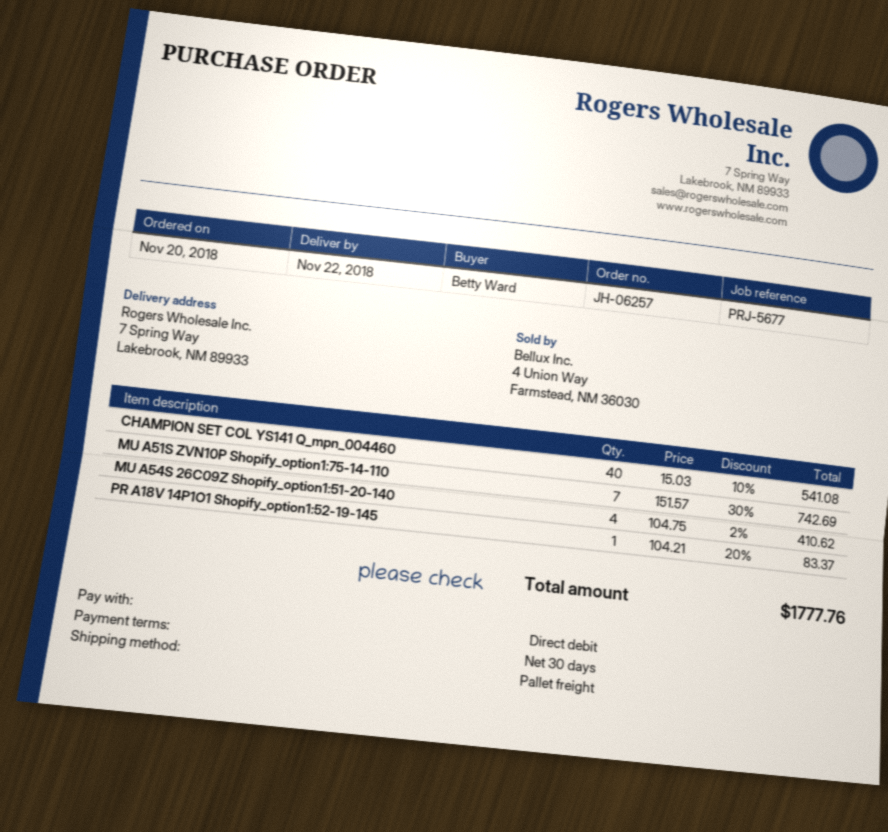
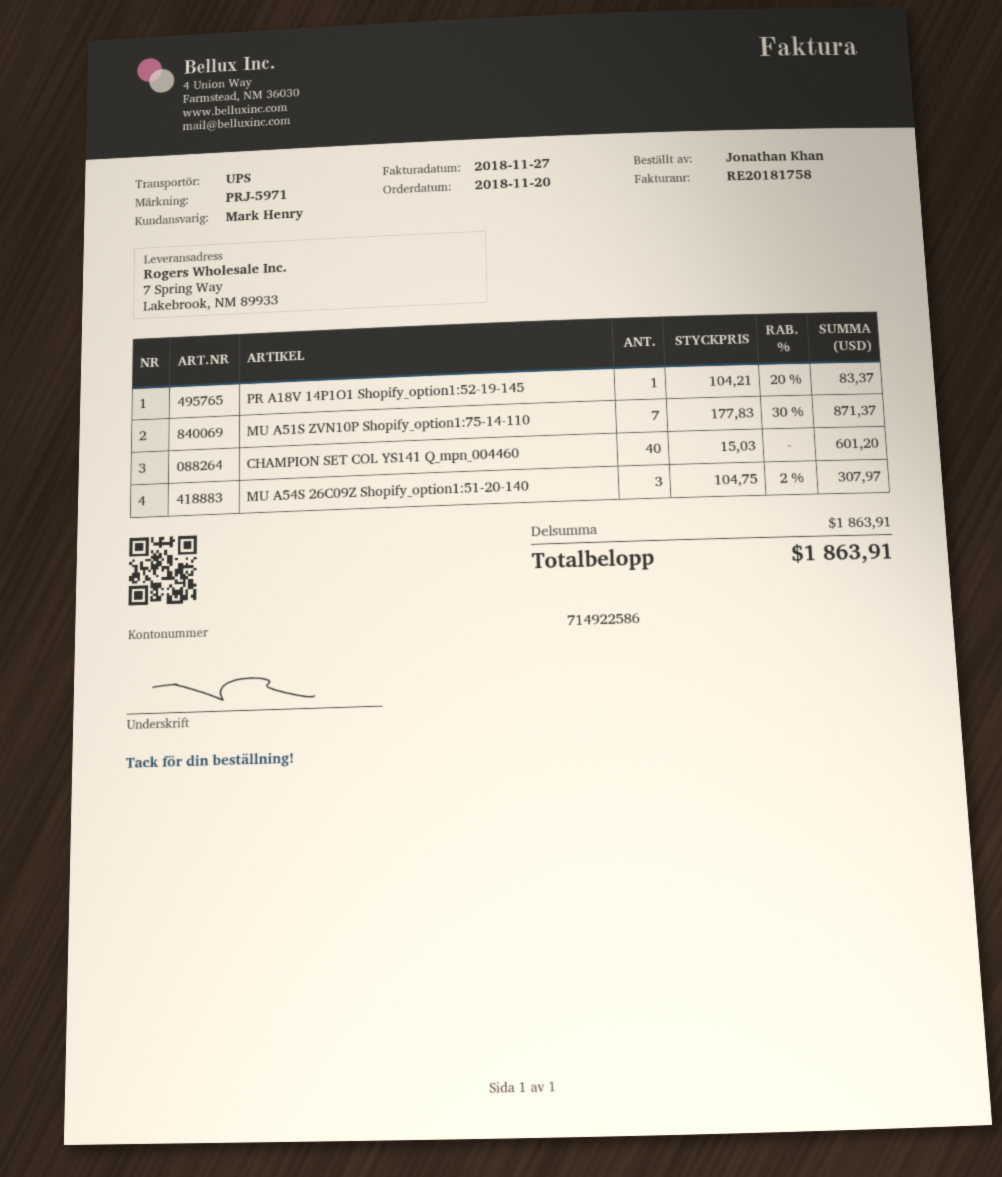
reference: PRJ-5677 -> PRJ-5971
ordered by: Betty Ward -> Jonathan Khan
shipping method: pallet freight -> UPS
CHAMPION SET COL YS141 Q_mpn_004460: 40 x 15.03 - 10% = 541.08 -> 40 x 15.03 = 601.20
MU A51S ZVN10P Shopify_option1:75-14-110: 7 x 151.57 - 30% = 742.69 -> 7 x 177.83 - 30% = 871.37
MU A54S 26C09Z Shopify_option1:51-20-140: 4 x 104.75 - 2% = 410.62 -> 3 x 104.75 - 2% = 307.97
total: 1777.76 -> 1863.91

